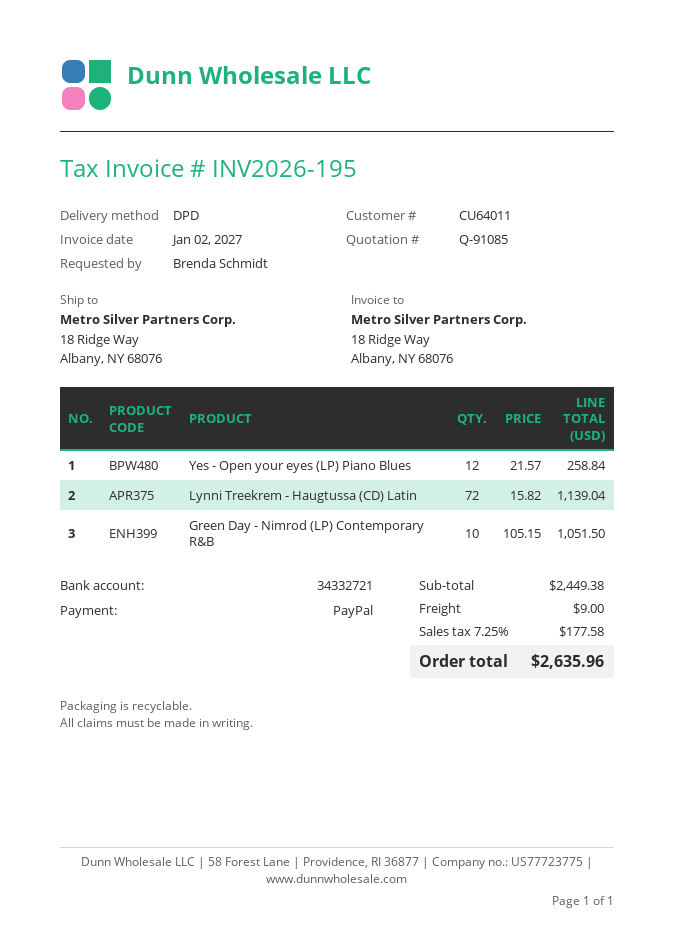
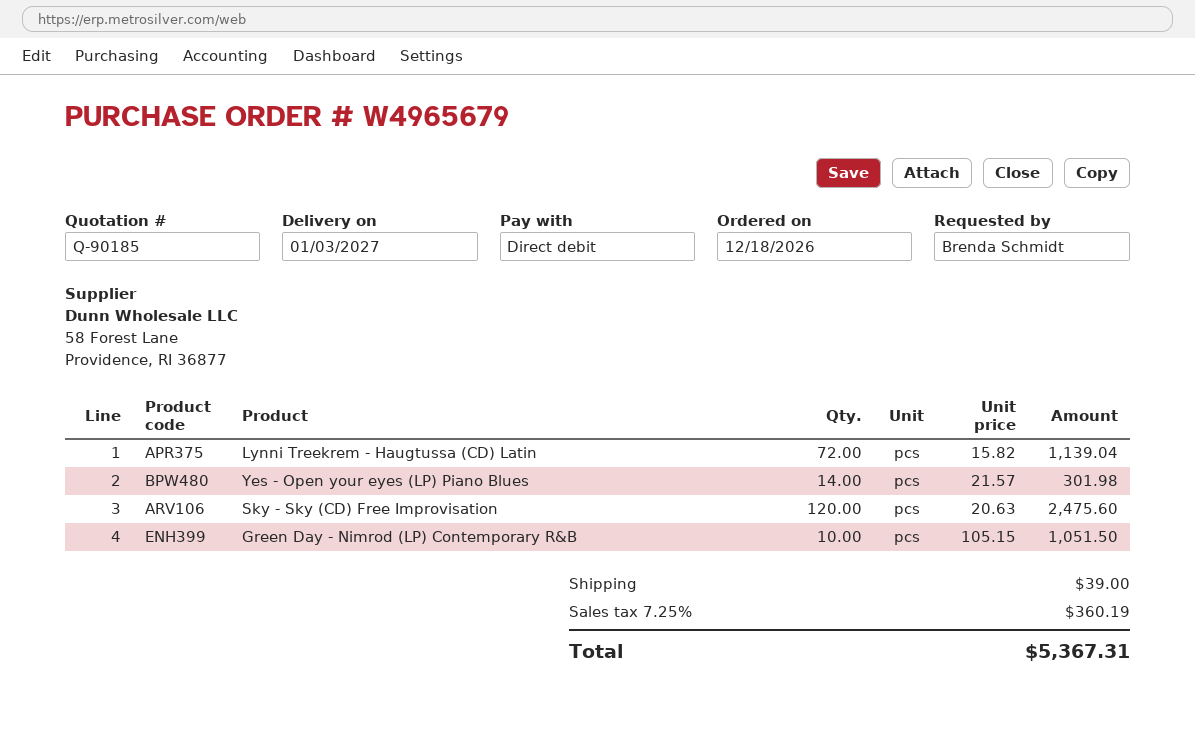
quote number: Q-91085 -> Q-90185
payment method: PayPal -> direct debit
Yes - Open your eyes (LP) Piano Blues: 12 x 21.57 = 258.84 -> 14 x 21.57 = 301.98
Sky - Sky (CD) Free Improvisation: none -> 120 x 20.63 = 2475.60
shipping: 9.00 -> 39.00
tax: 7.25% = 177.58 -> 7.25% = 360.19
total: 2635.96 -> 5367.31

